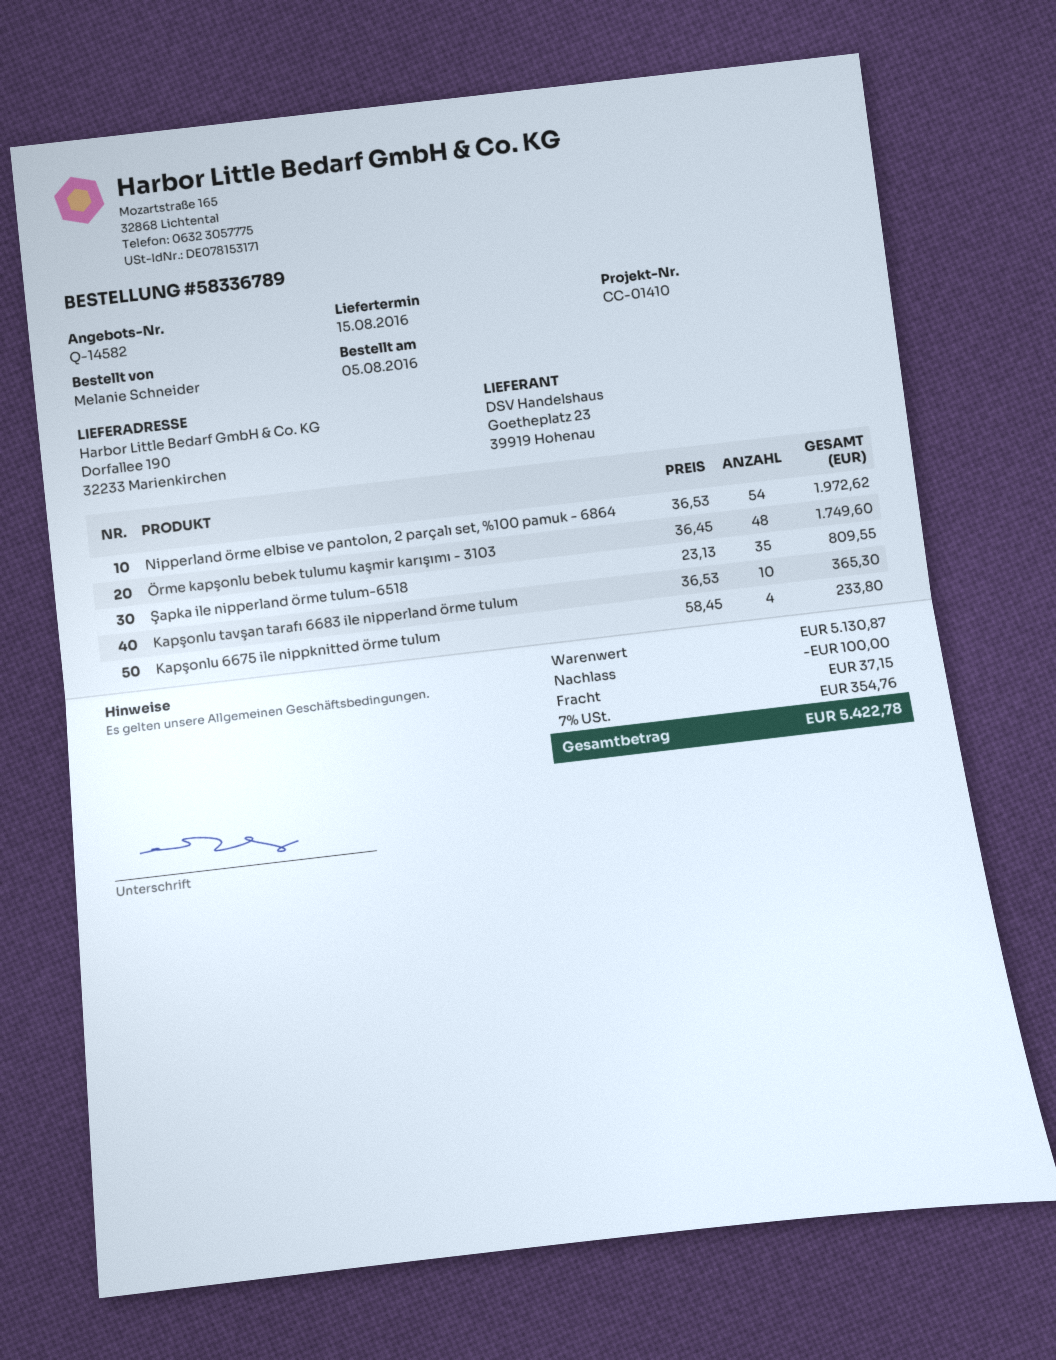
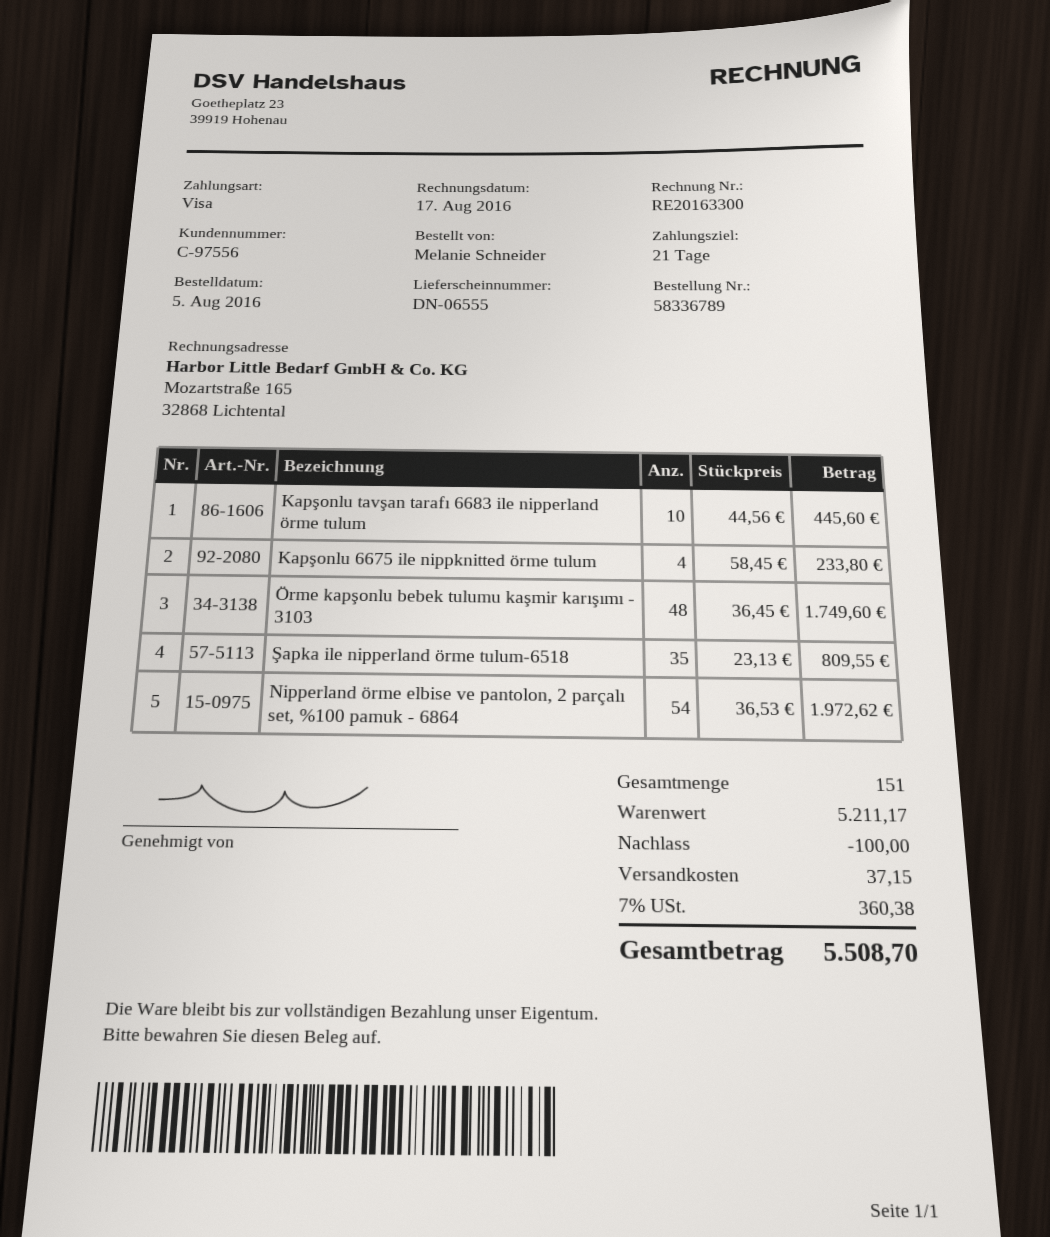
Kapşonlu tavşan tarafı 6683 ile nipperland örme tulum: 10 x 36.53 = 365.30 -> 10 x 44.56 = 445.60
subtotal: 5130.87 -> 5211.17
tax: 7% = 354.76 -> 7% = 360.38
total: 5422.78 -> 5508.70

